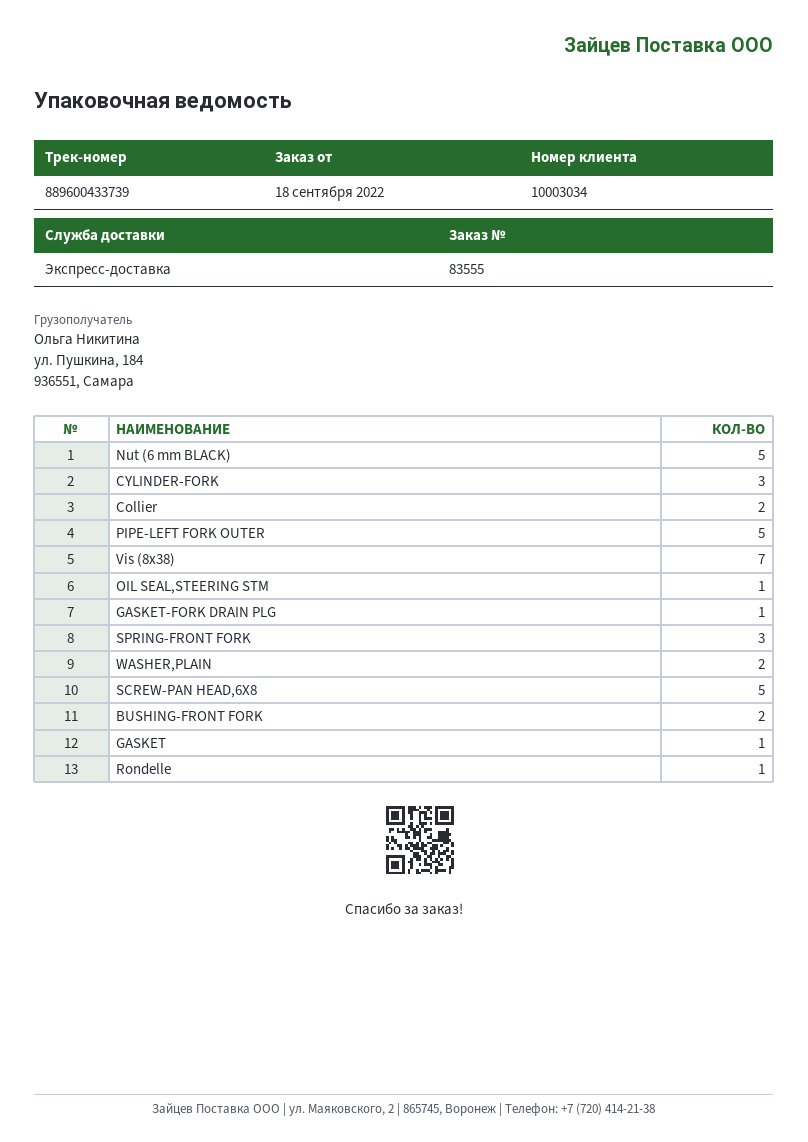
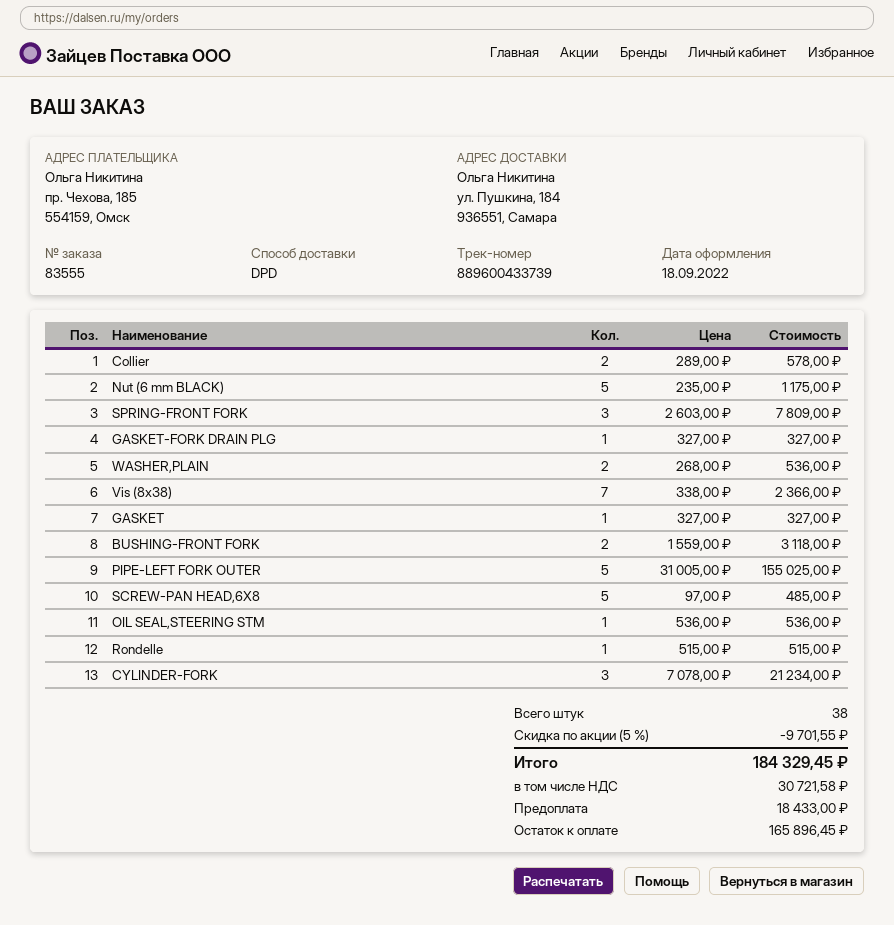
shipping method: express -> DPD

